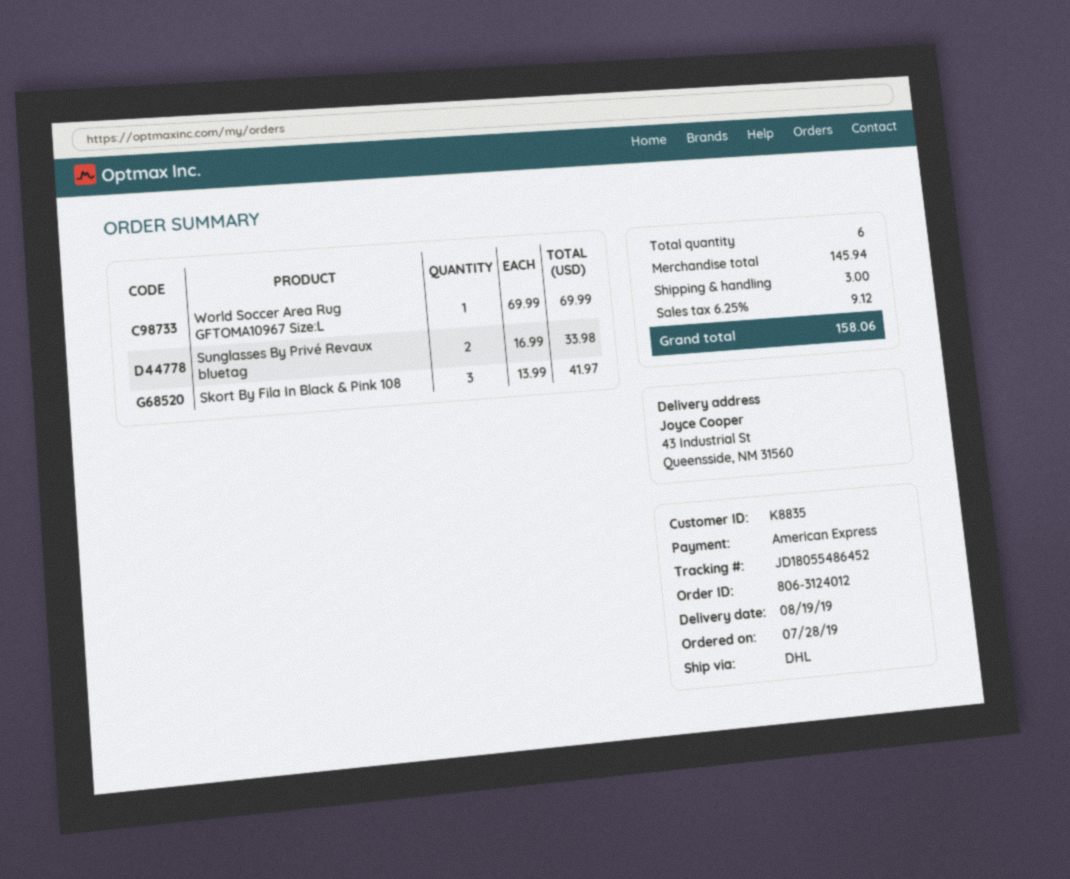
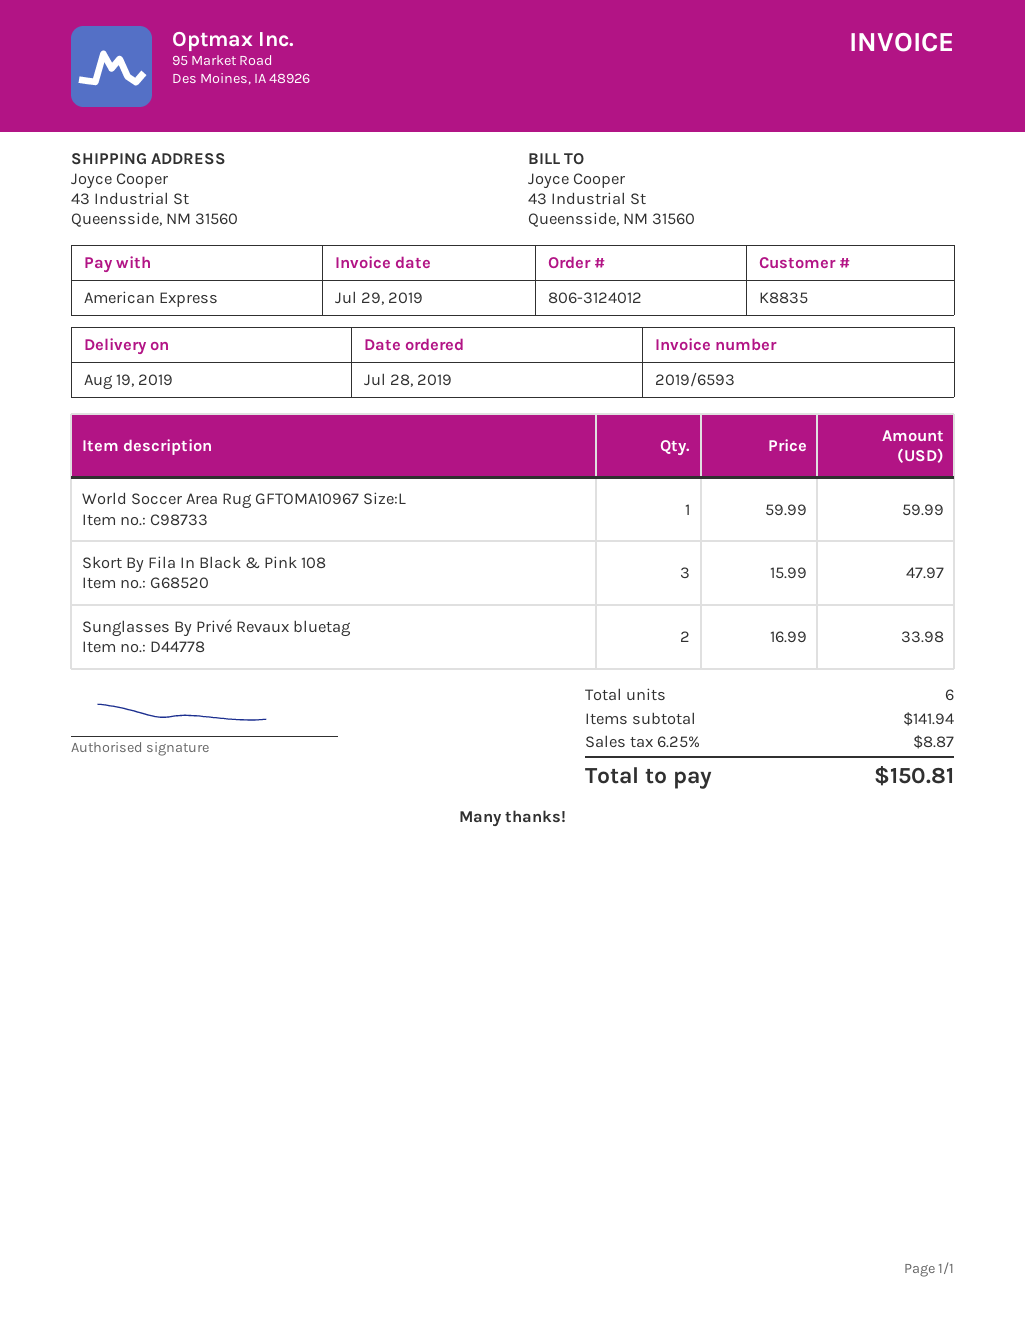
World Soccer Area Rug GFTOMA10967 Size:L: 1 x 69.99 = 69.99 -> 1 x 59.99 = 59.99
Skort By Fila In Black & Pink 108: 3 x 13.99 = 41.97 -> 3 x 15.99 = 47.97
subtotal: 145.94 -> 141.94
shipping: 3.00 -> none
tax: 6.25% = 9.12 -> 6.25% = 8.87
total: 158.06 -> 150.81

